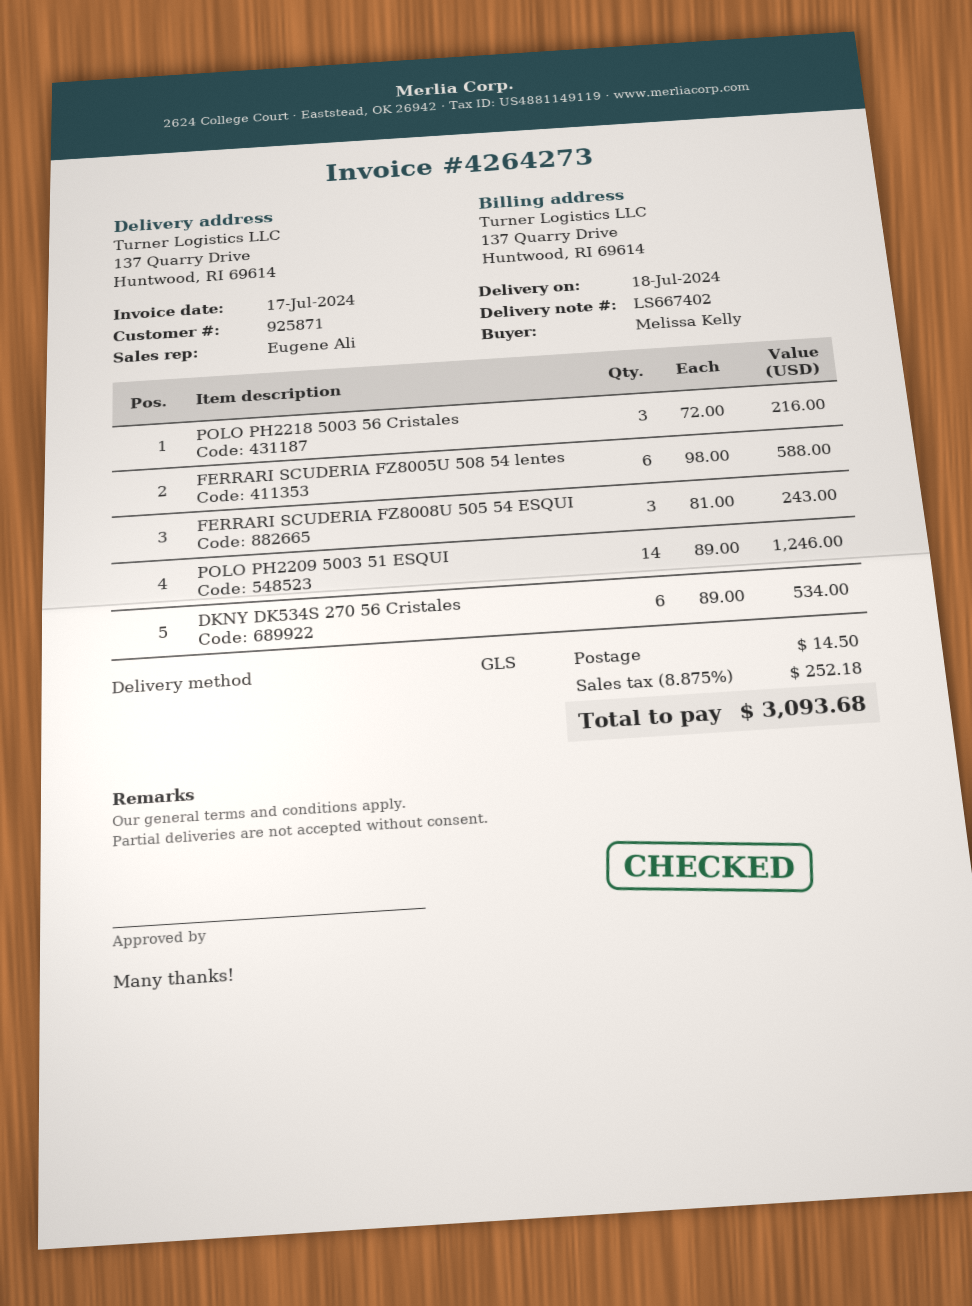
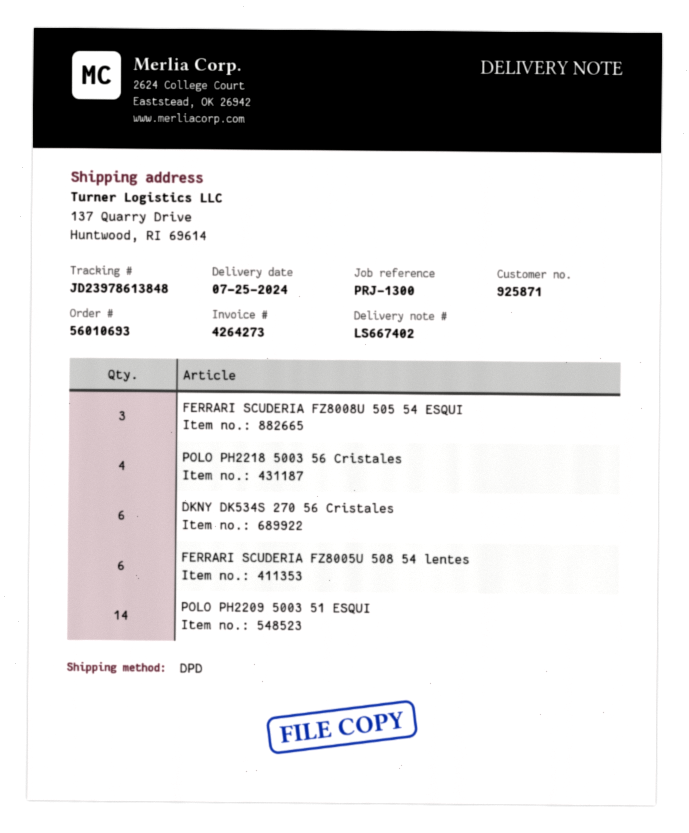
delivery date: 2024-07-18 -> 2024-07-25
shipping method: GLS -> DPD
POLO PH2218 5003 56 Cristales: 3 -> 4

